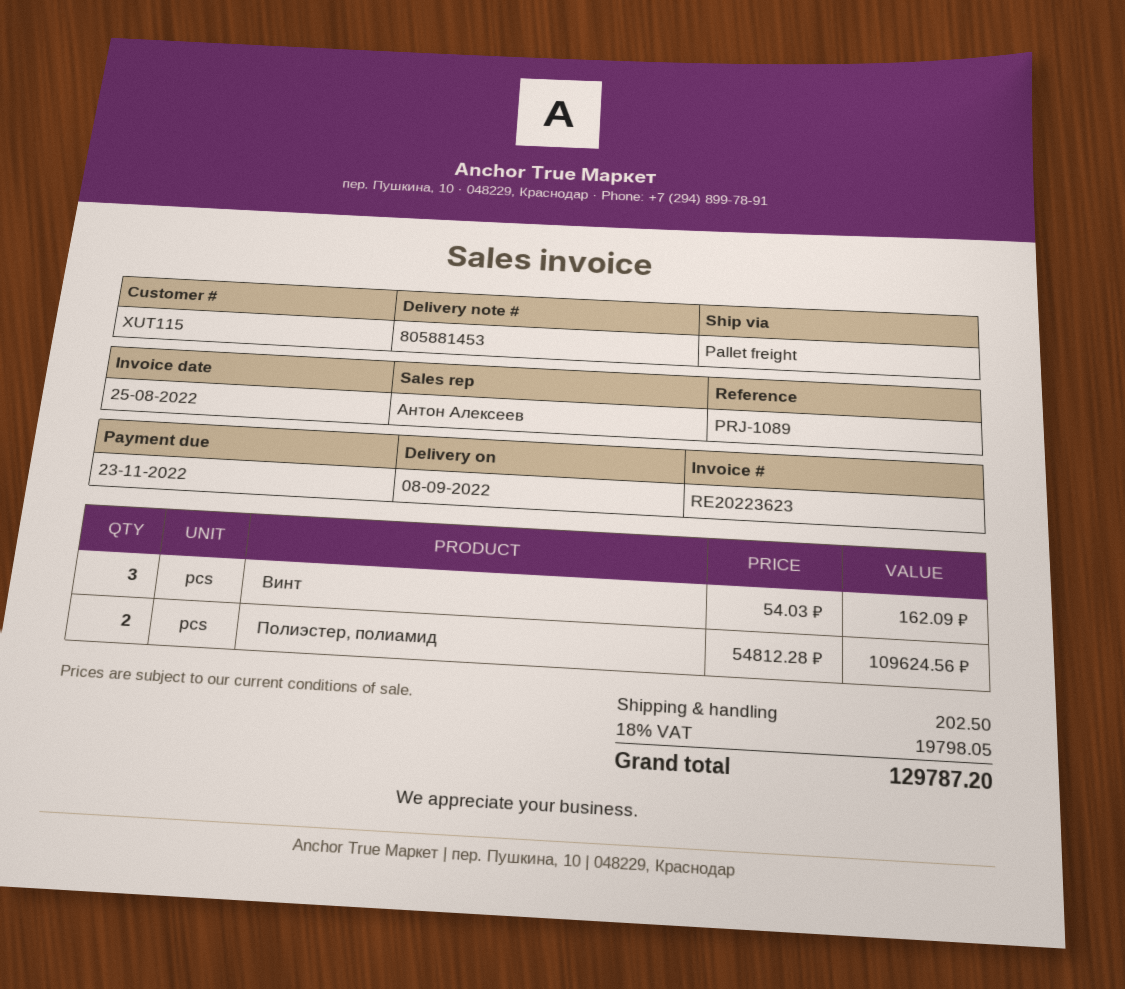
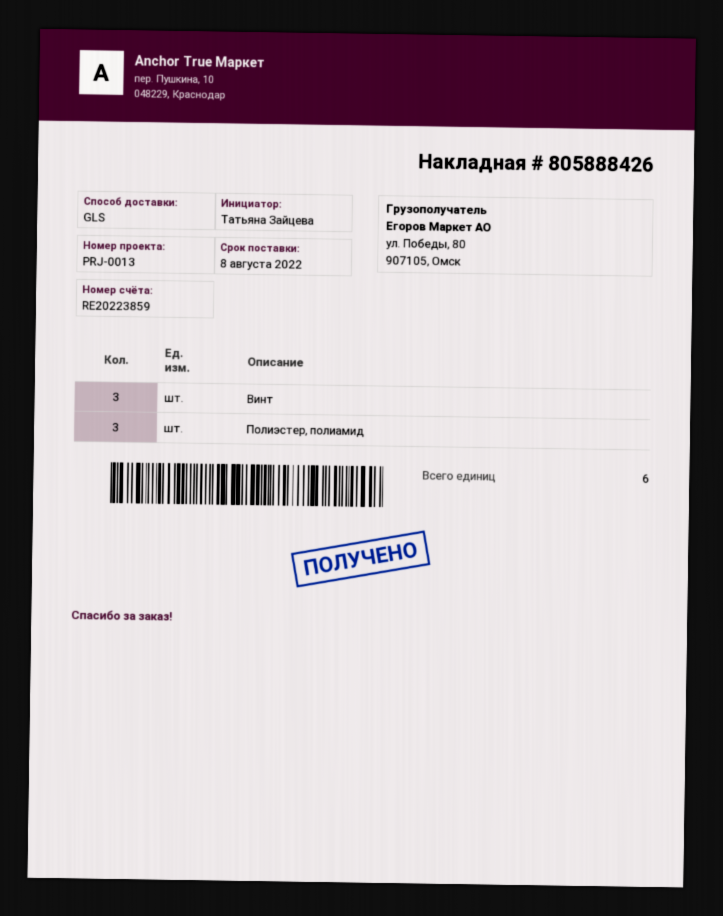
delivery note number: 805881453 -> 805888426
delivery date: 2022-09-08 -> 2022-08-08
invoice number: RE20223623 -> RE20223859
reference: PRJ-1089 -> PRJ-0013
shipping method: pallet freight -> GLS
Полиэстер, полиамид: 2 -> 3

